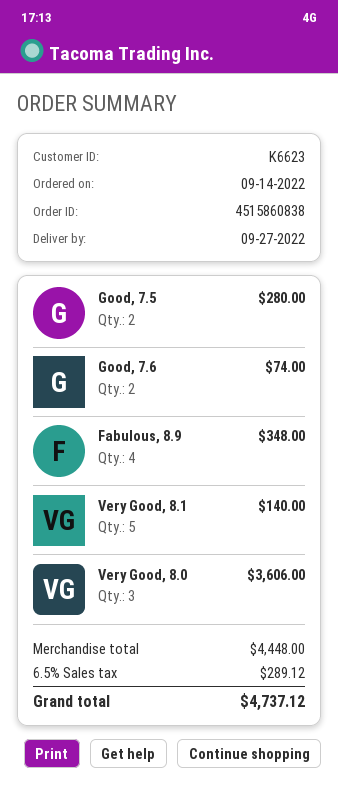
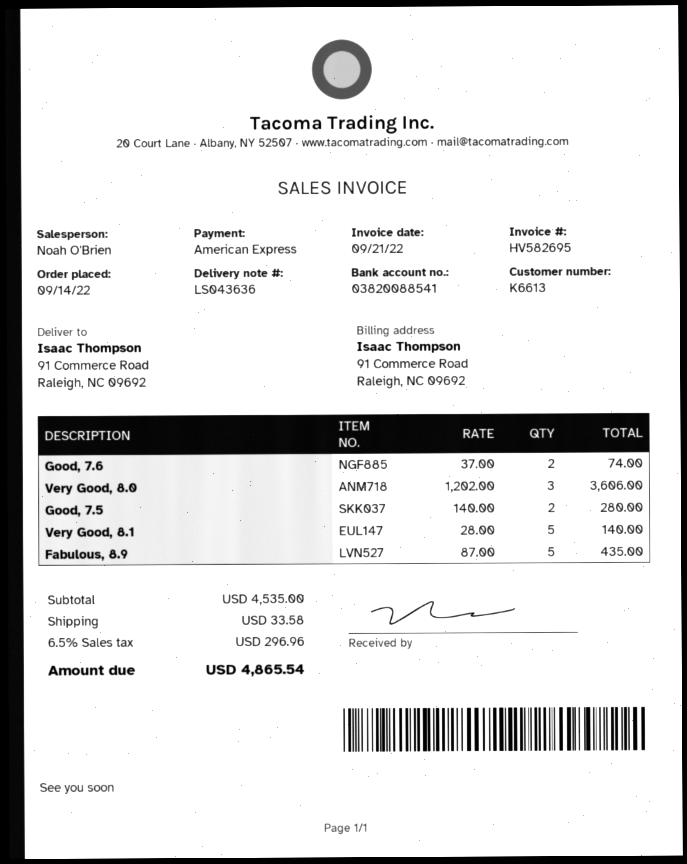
customer number: K6623 -> K6613
Fabulous, 8.9: 4 for 348.00 -> 5 for 435.00
subtotal: 4448.00 -> 4535.00
shipping: none -> 33.58
tax: 6.5% = 289.12 -> 6.5% = 296.96
total: 4737.12 -> 4865.54

